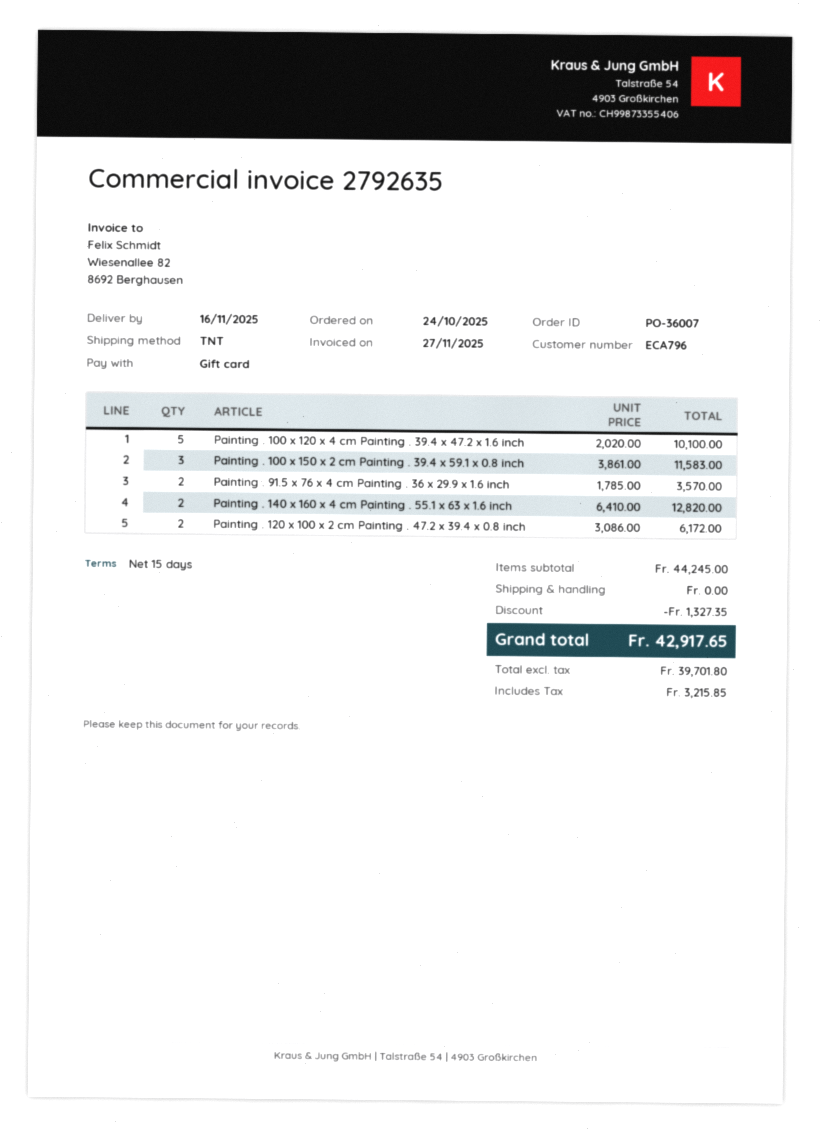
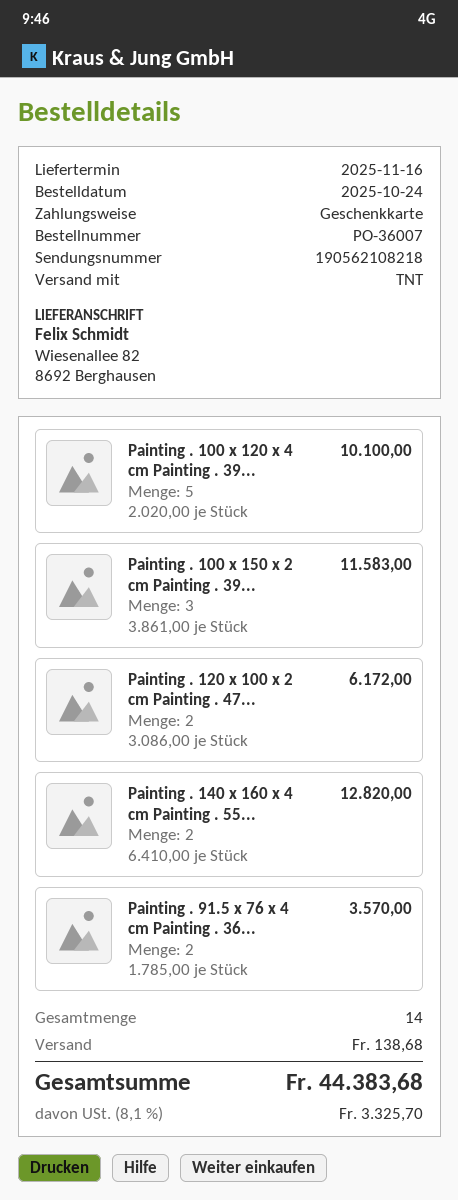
discount: 1327.35 -> none
shipping: 0.00 -> 138.68
tax: 3215.85 -> 3325.70
total: 42917.65 -> 44383.68

